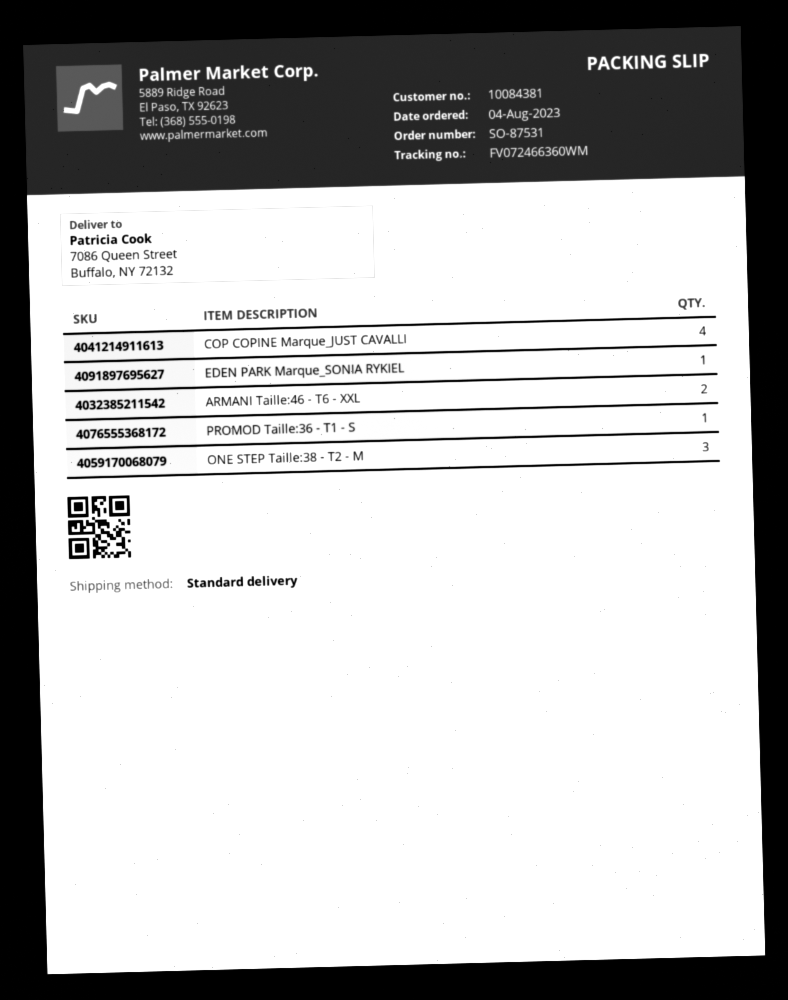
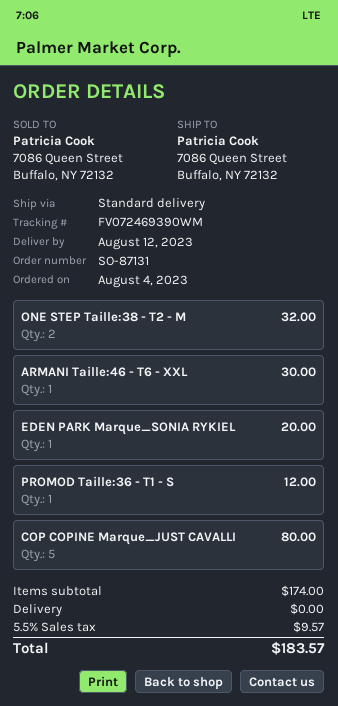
order number: SO-87531 -> SO-87131
tracking number: FV072466360WM -> FV072469390WM
COP COPINE Marque_JUST CAVALLI: 4 -> 5
ARMANI Taille:46 - T6 - XXL: 2 -> 1
ONE STEP Taille:38 - T2 - M: 3 -> 2

